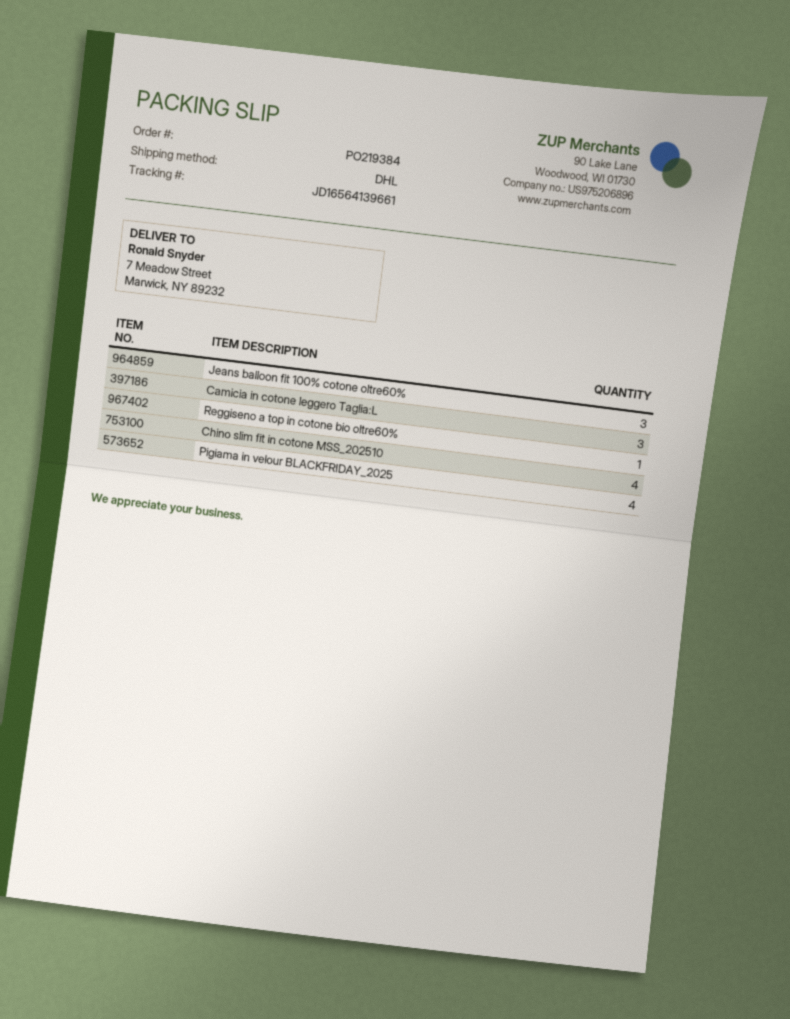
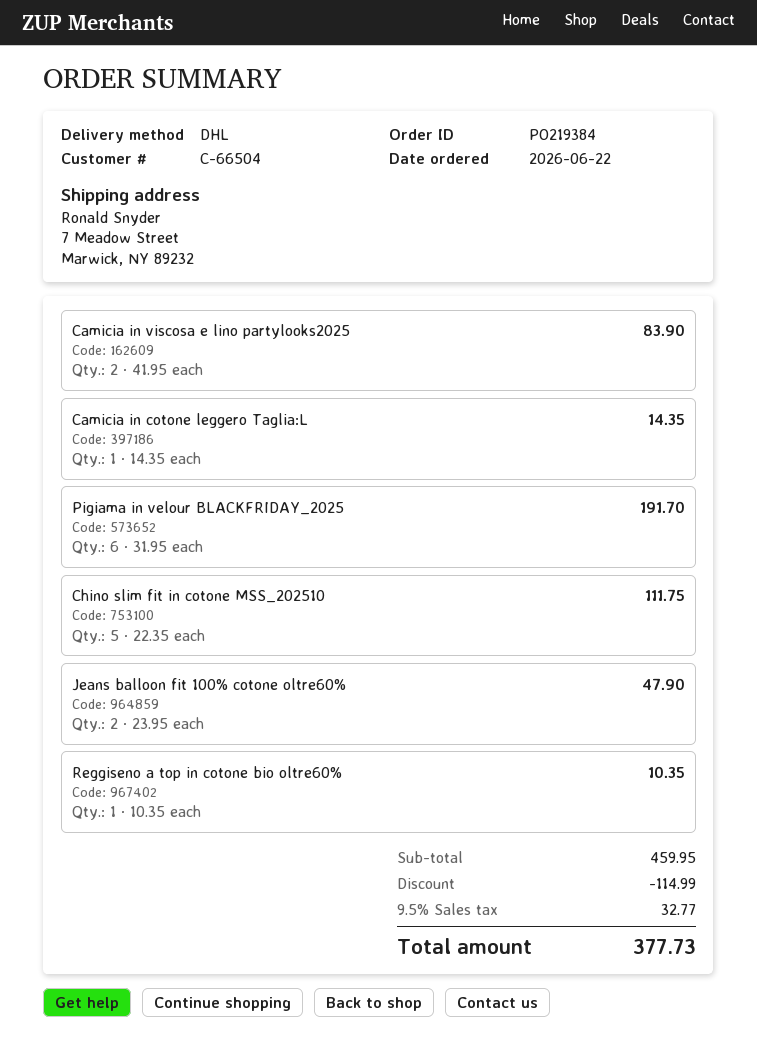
Jeans balloon fit 100% cotone oltre60%: 3 -> 2
Camicia in cotone leggero Taglia:L: 3 -> 1
Chino slim fit in cotone MSS_202510: 4 -> 5
Pigiama in velour BLACKFRIDAY_2025: 4 -> 6
Camicia in viscosa e lino partylooks2025: none -> 2

